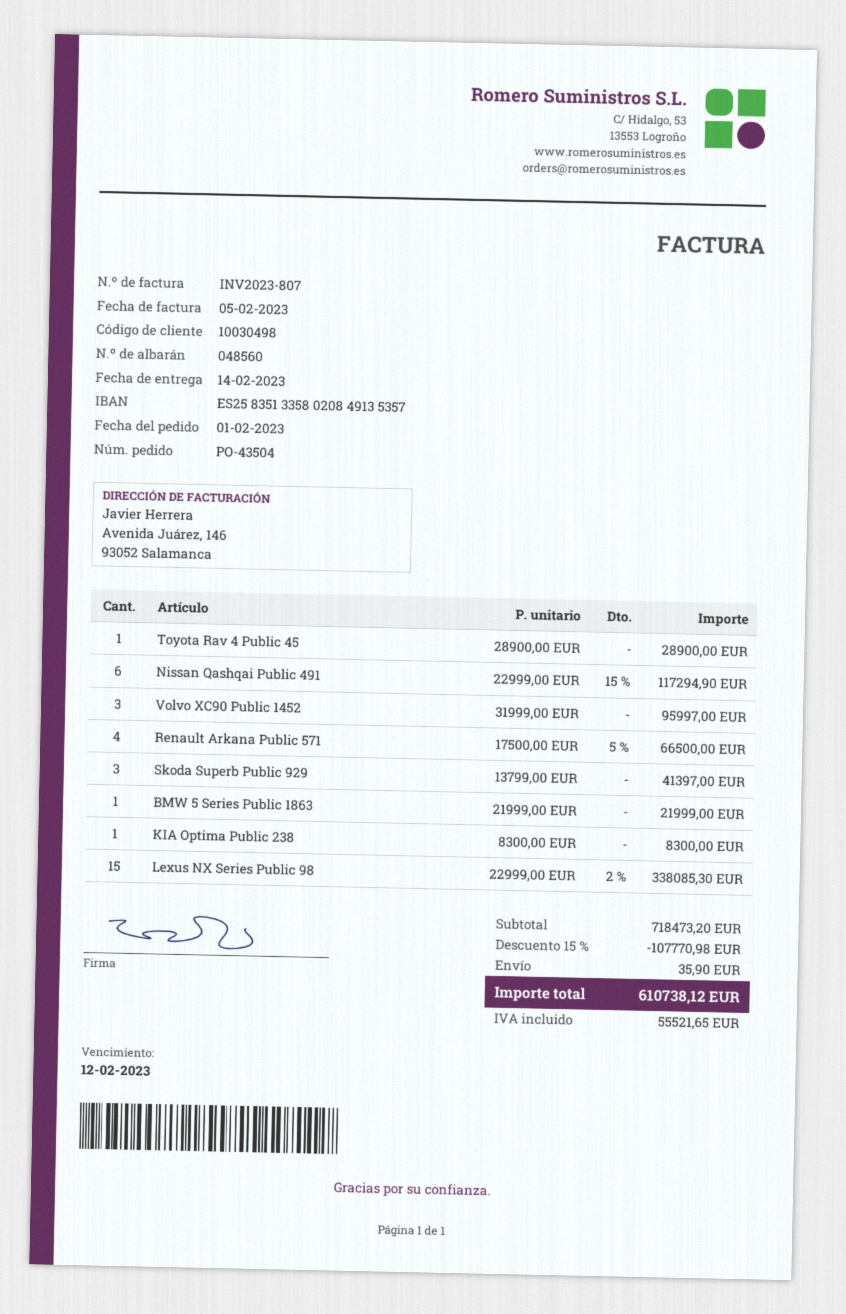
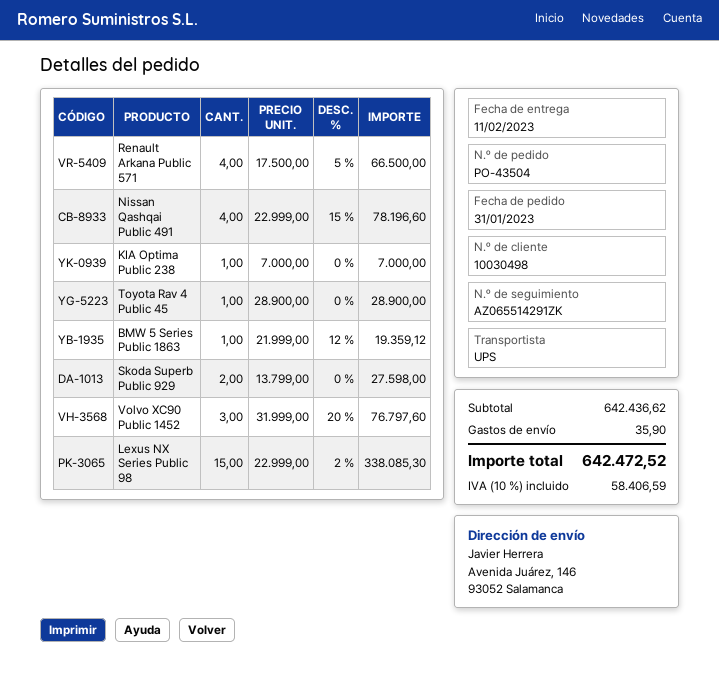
order date: 2023-02-01 -> 2023-01-31
delivery date: 2023-02-14 -> 2023-02-11
Nissan Qashqai Public 491: 6 x 22999.00 - 15% = 117294.90 -> 4 x 22999.00 - 15% = 78196.60
Volvo XC90 Public 1452: 3 x 31999.00 = 95997.00 -> 3 x 31999.00 - 20% = 76797.60
Skoda Superb Public 929: 3 x 13799.00 = 41397.00 -> 2 x 13799.00 = 27598.00
BMW 5 Series Public 1863: 1 x 21999.00 = 21999.00 -> 1 x 21999.00 - 12% = 19359.12
KIA Optima Public 238: 1 x 8300.00 = 8300.00 -> 1 x 7000.00 = 7000.00
subtotal: 718473.20 -> 642436.62
discount: 15% = 107770.98 -> none
tax: 55521.65 -> 58406.59
total: 610738.12 -> 642472.52

